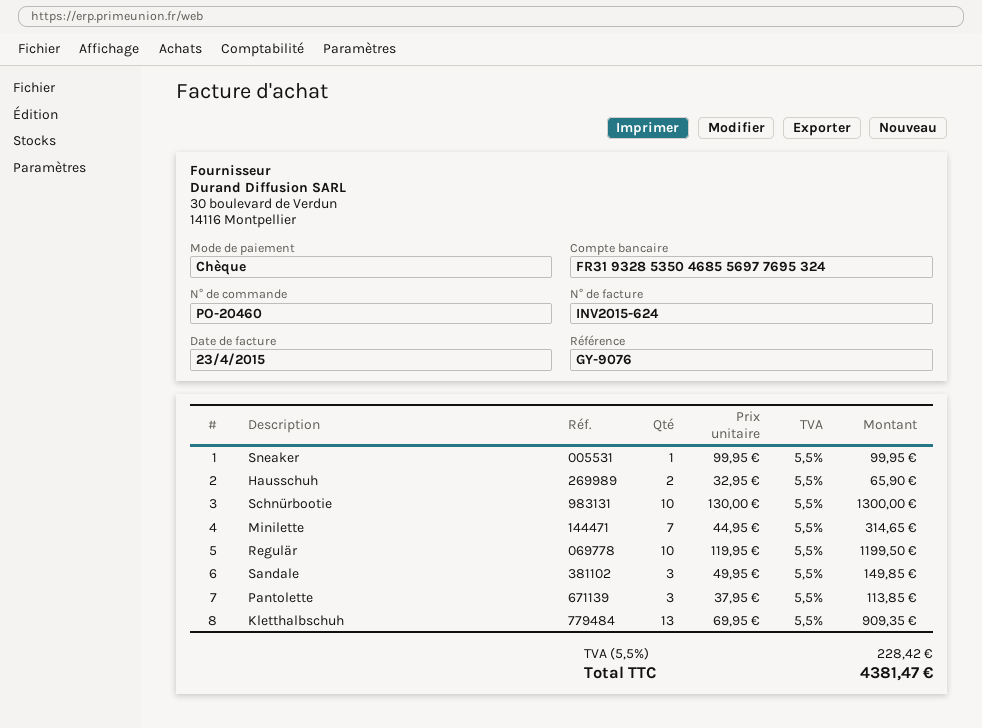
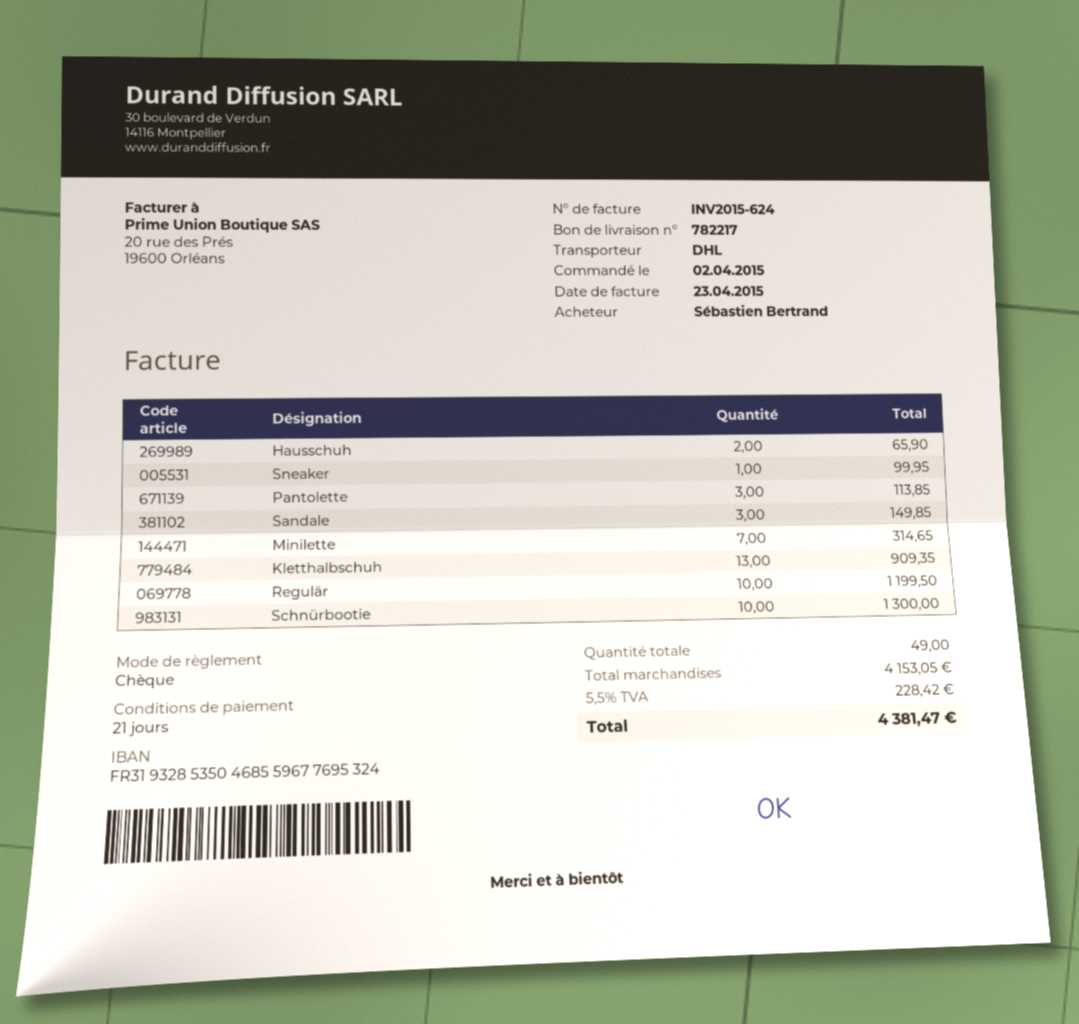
bank account: FR3193285350468556977695324 -> FR3193285350468559677695324

